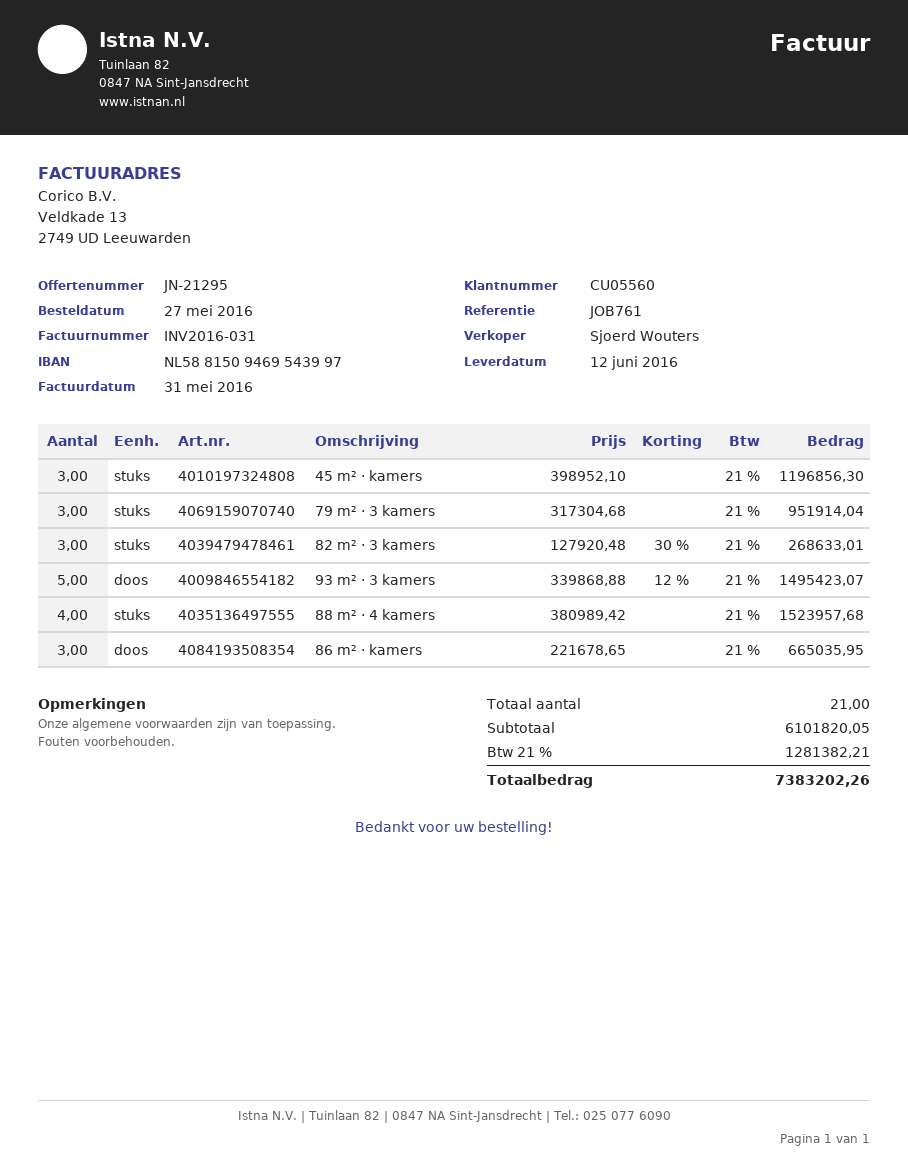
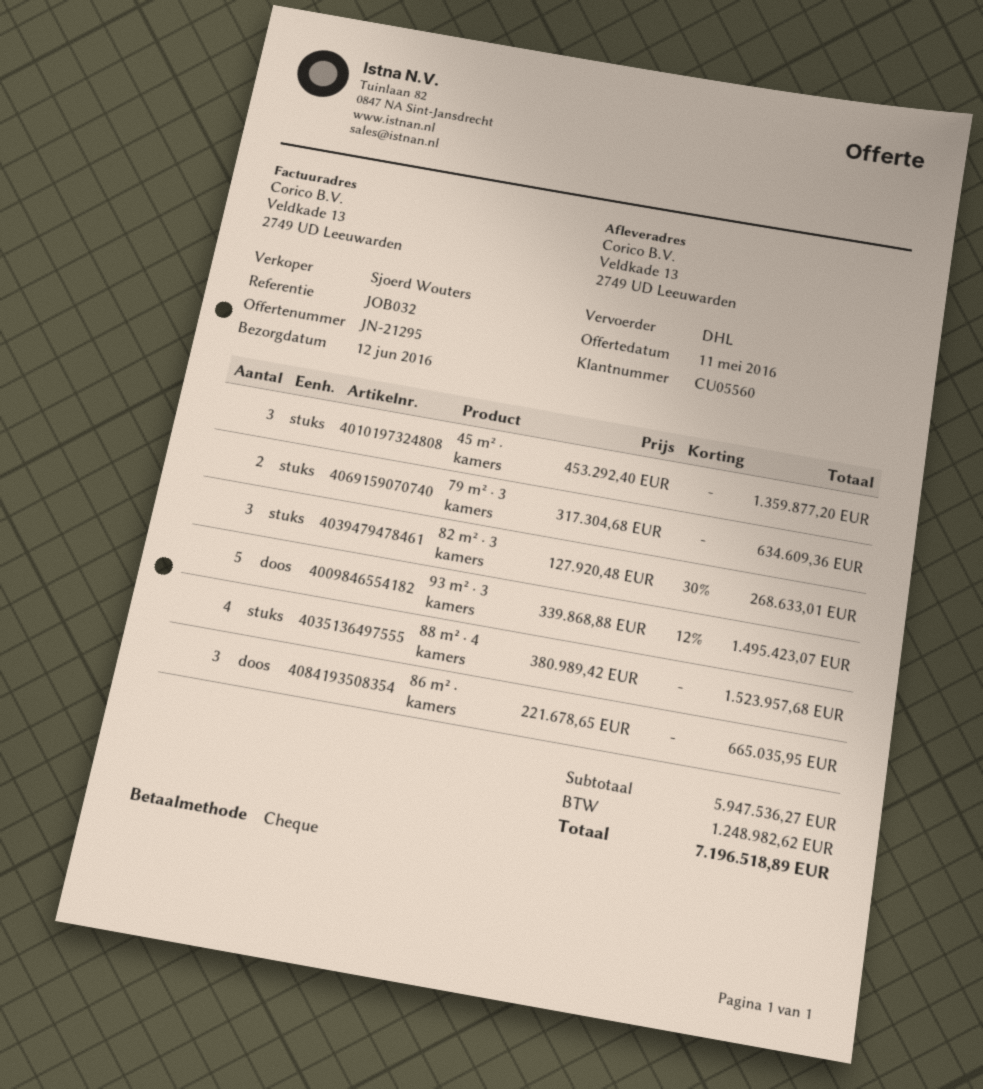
reference: JOB761 -> JOB032
45 m² · kamers: 3 x 398952.10 = 1196856.30 -> 3 x 453292.40 = 1359877.20
79 m² · 3 kamers: 3 x 317304.68 = 951914.04 -> 2 x 317304.68 = 634609.36
subtotal: 6101820.05 -> 5947536.27
tax: 1281382.21 -> 1248982.62
total: 7383202.26 -> 7196518.89

